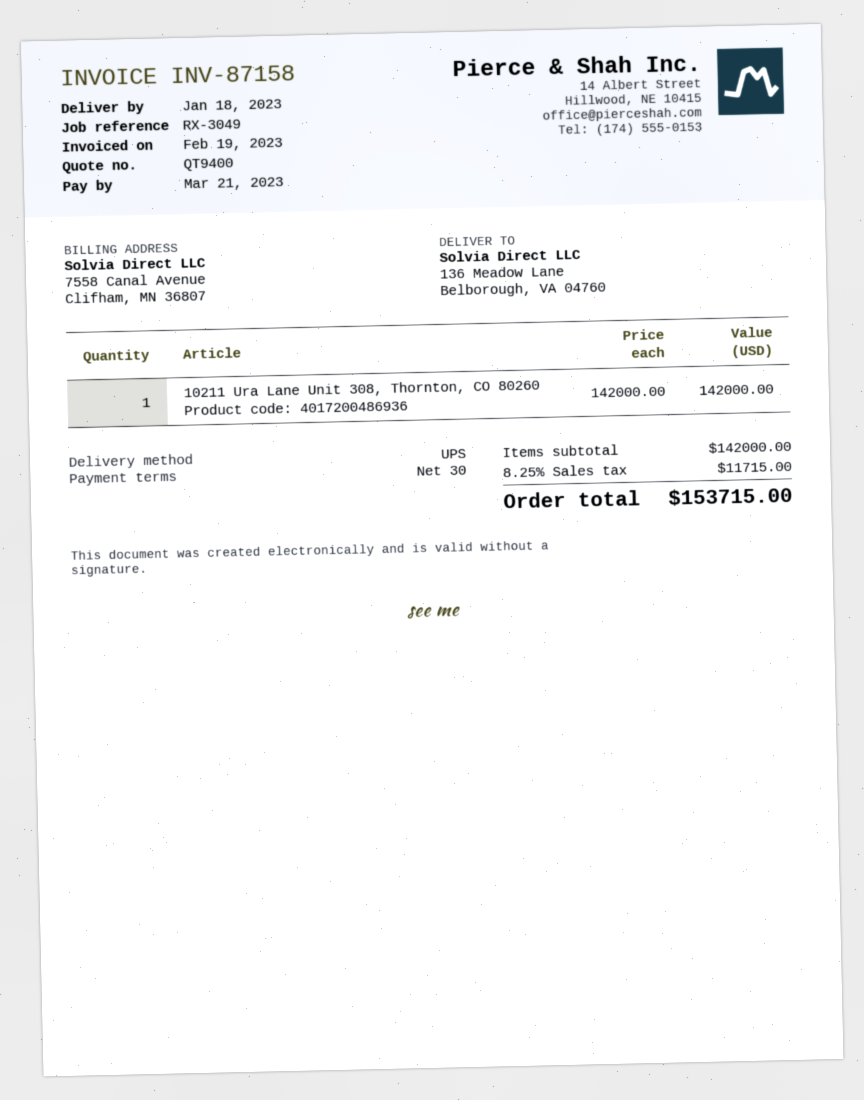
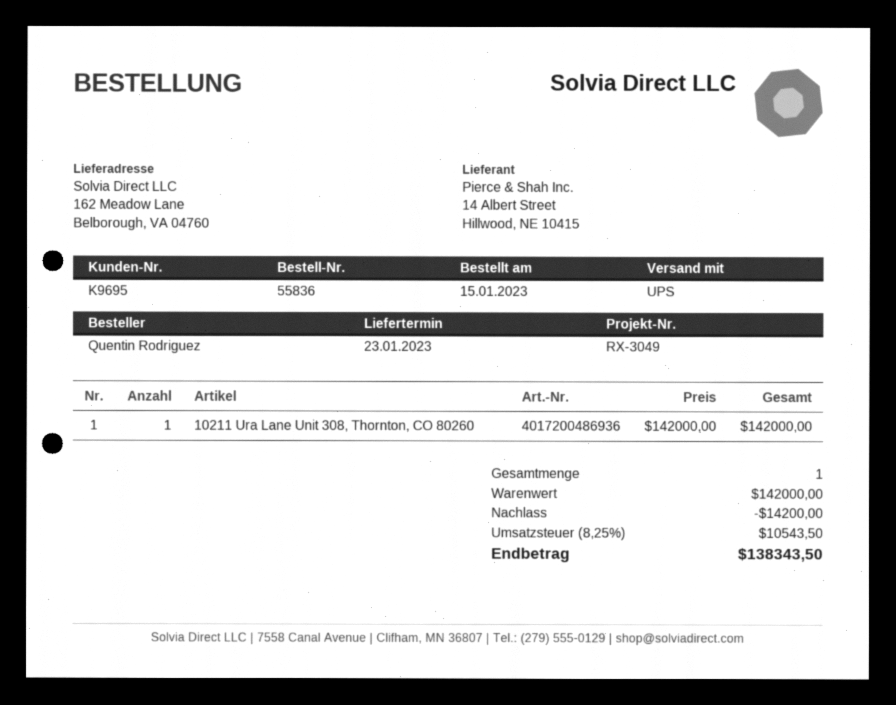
delivery date: 2023-01-18 -> 2023-01-23
ship to: 136 Meadow Lane, Belborough, VA 04760 -> 162 Meadow Lane, Belborough, VA 04760
discount: none -> 14200.00
tax: 8.25% = 11715.00 -> 8.25% = 10543.50
total: 153715.00 -> 138343.50

